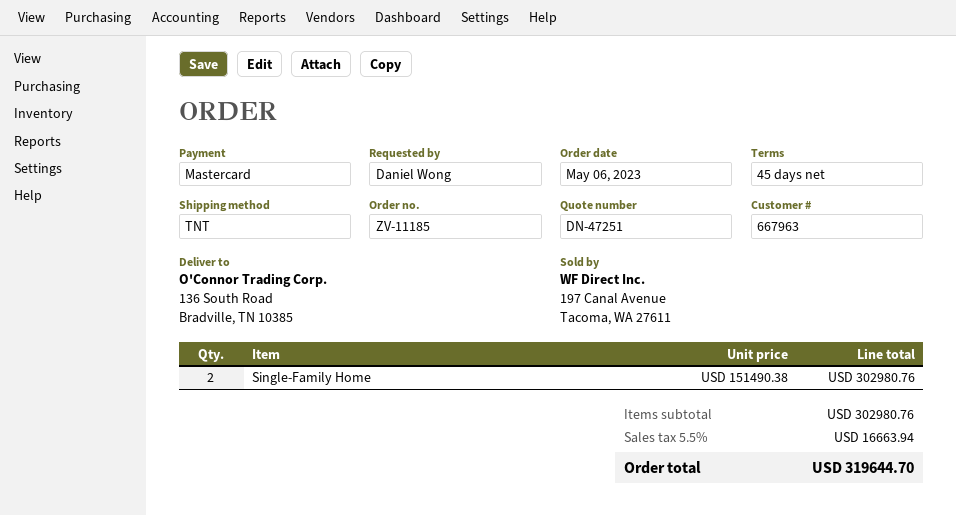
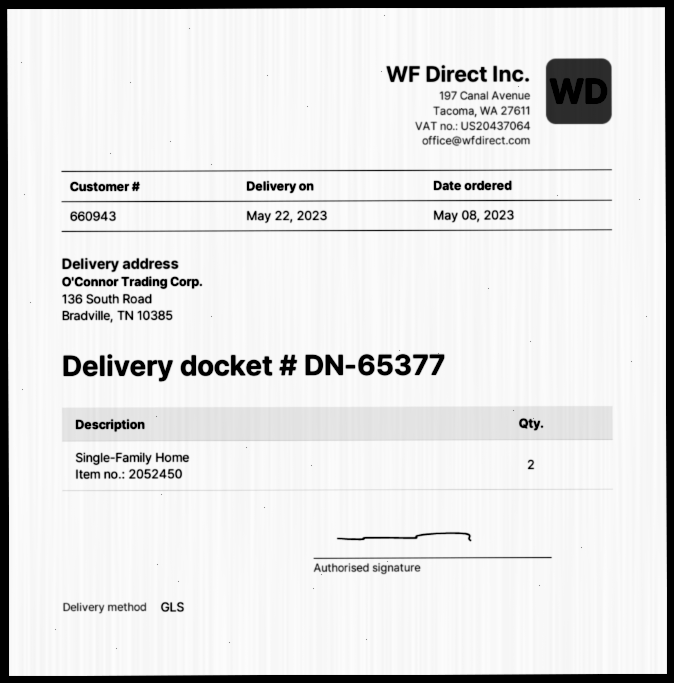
order date: 2023-05-06 -> 2023-05-08
customer number: 667963 -> 660943
shipping method: TNT -> GLS

